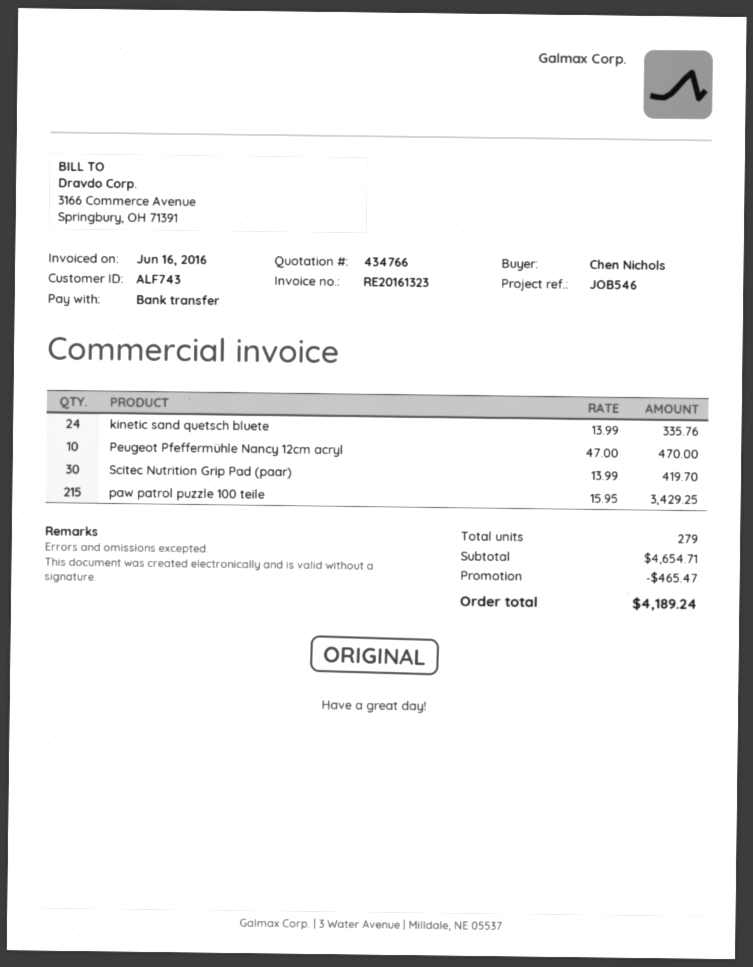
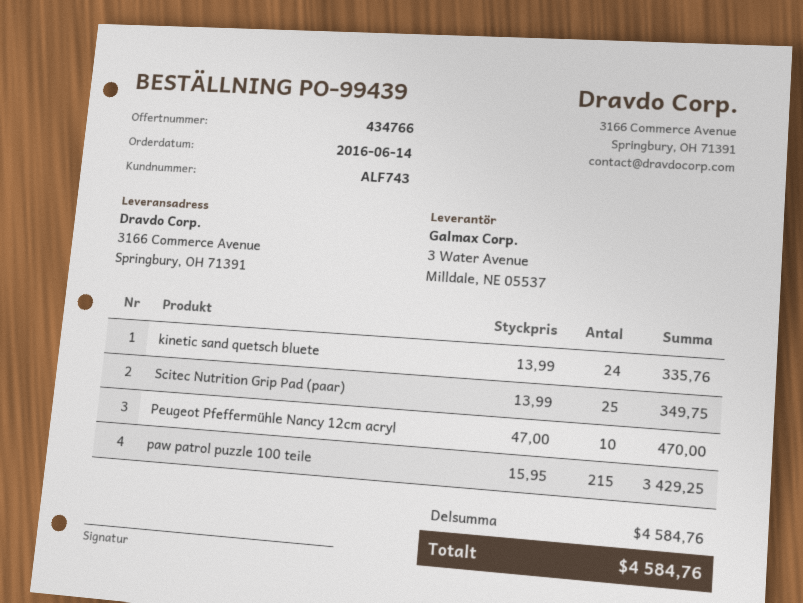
Scitec Nutrition Grip Pad (paar): 30 x 13.99 = 419.70 -> 25 x 13.99 = 349.75
subtotal: 4654.71 -> 4584.76
discount: 465.47 -> none
total: 4189.24 -> 4584.76

